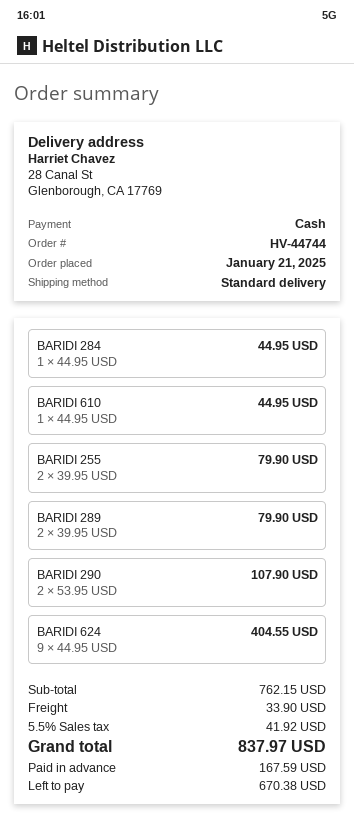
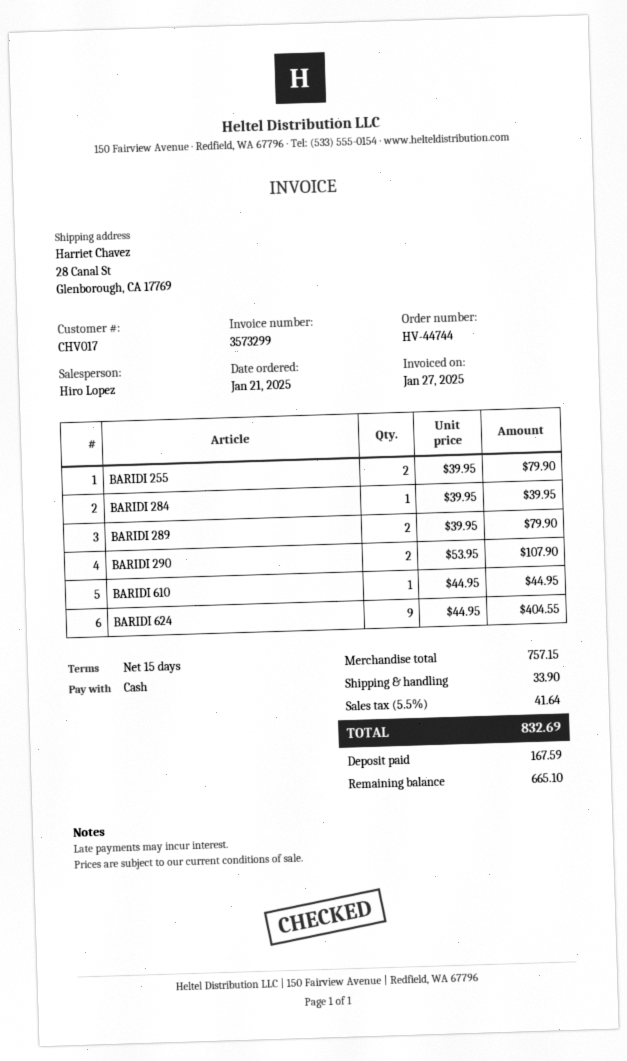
BARIDI 284: 1 x 44.95 = 44.95 -> 1 x 39.95 = 39.95
subtotal: 762.15 -> 757.15
tax: 5.5% = 41.92 -> 5.5% = 41.64
total: 837.97 -> 832.69
balance: 670.38 -> 665.10

